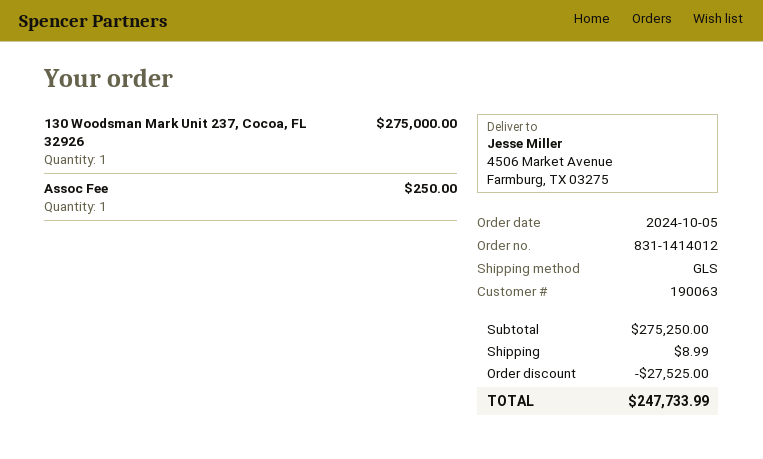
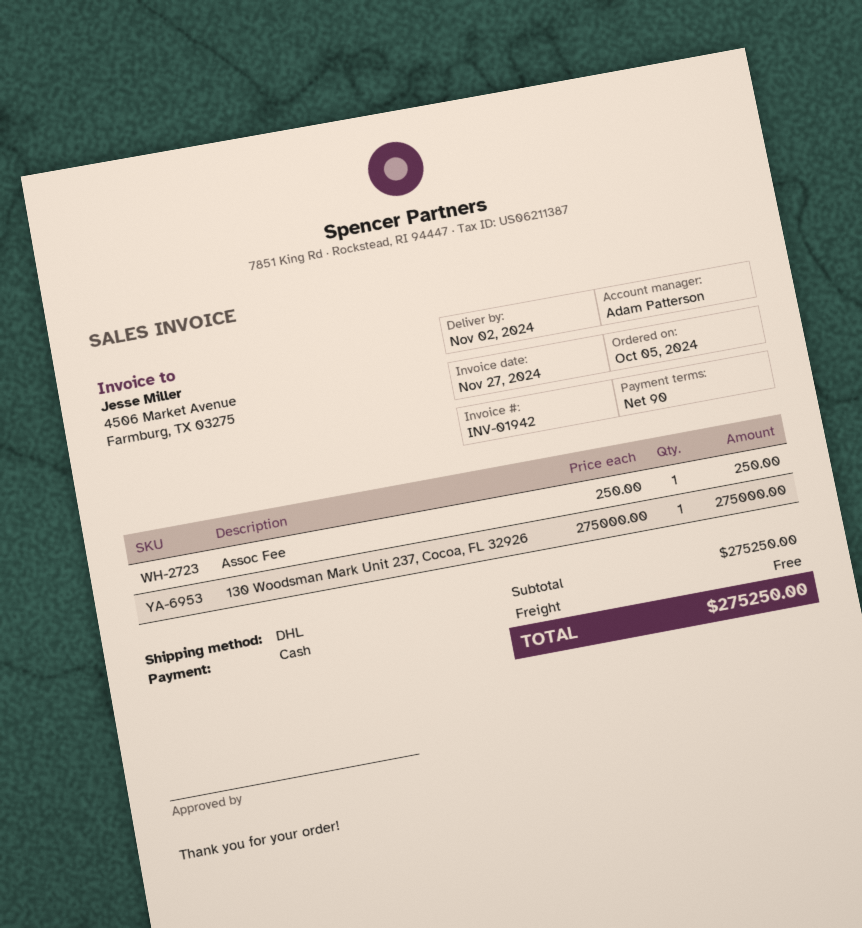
shipping method: GLS -> DHL
discount: 27525.00 -> none
shipping: 8.99 -> 0.00
total: 247733.99 -> 275250.00

